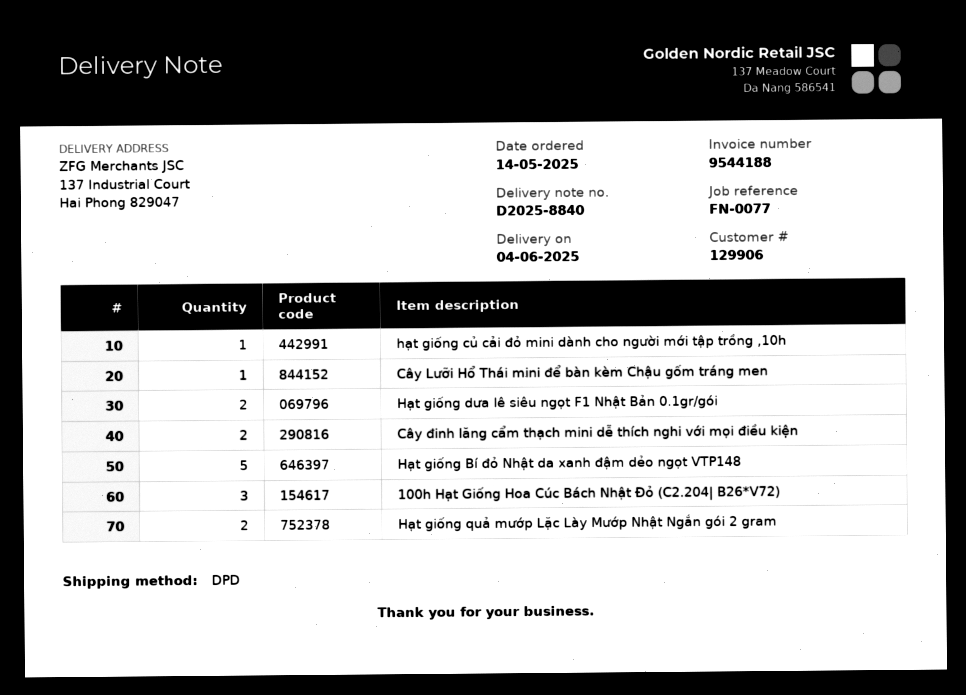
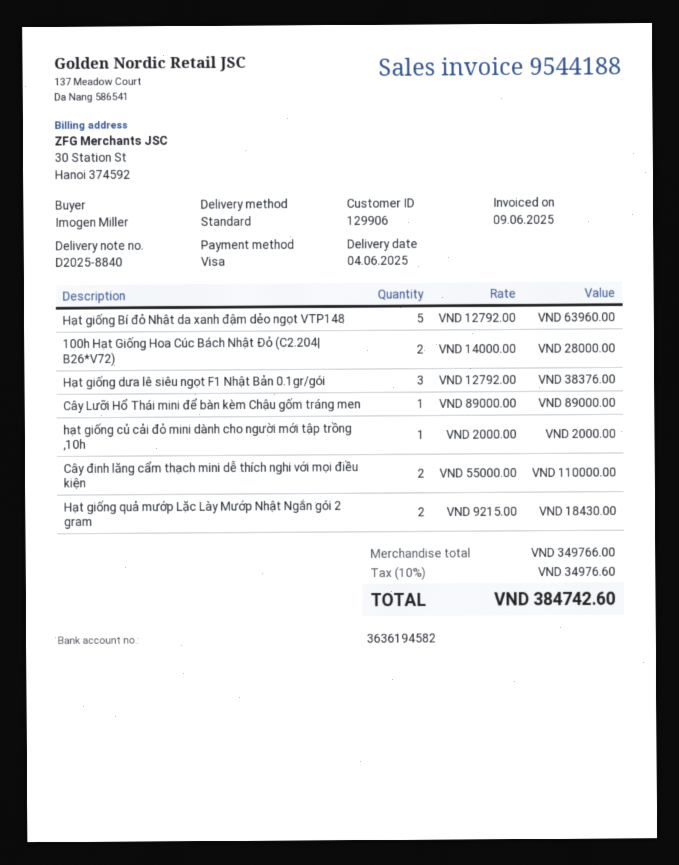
shipping method: DPD -> standard
Hạt giống dưa lê siêu ngọt F1 Nhật Bản 0.1gr/gói: 2 -> 3
100h Hạt Giống Hoa Cúc Bách Nhật Đỏ (C2.204| B26*V72): 3 -> 2

